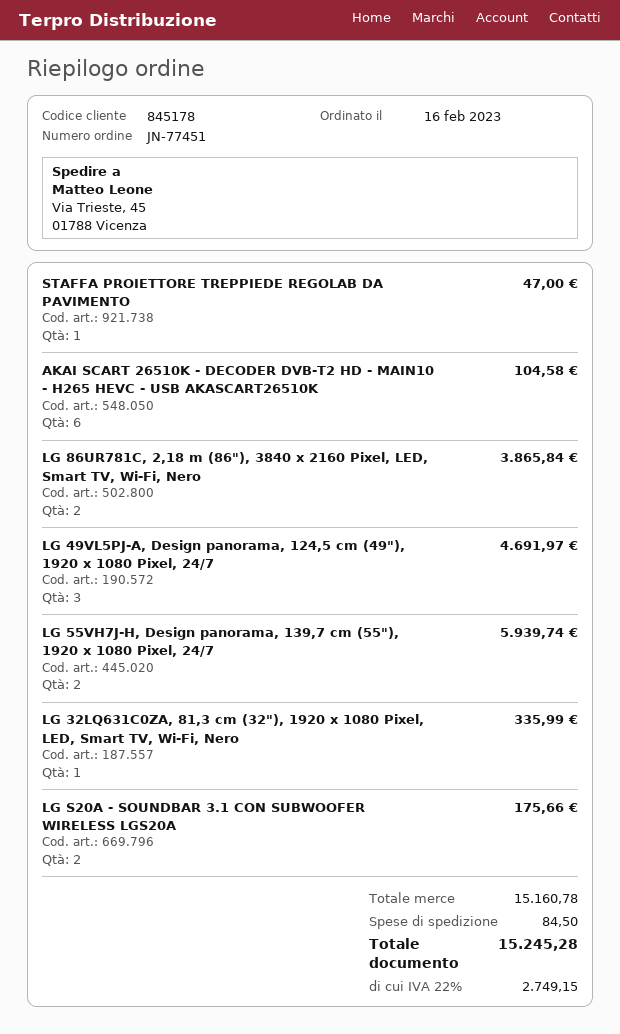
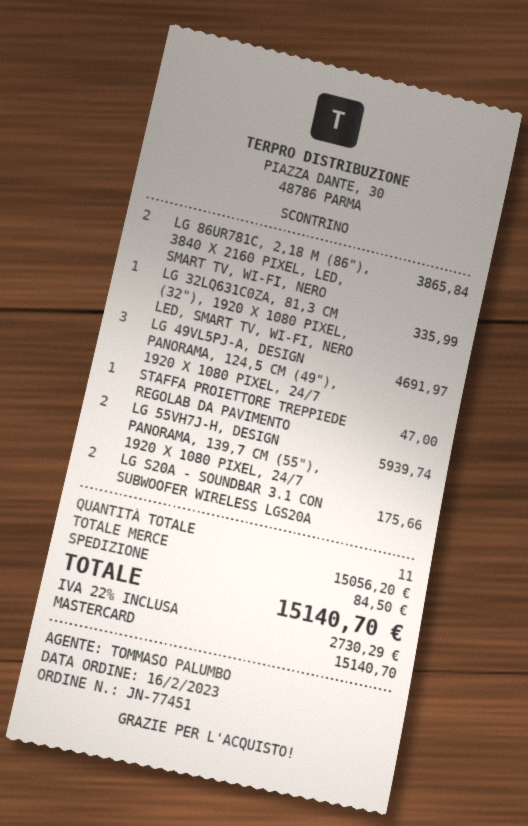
AKAI SCART 26510K - DECODER DVB-T2 HD - MAIN10 - H265 HEVC - USB AKASCART26510K: 6 for 104.58 -> none
subtotal: 15160.78 -> 15056.20
tax: 22% = 2749.15 -> 22% = 2730.29
total: 15245.28 -> 15140.70

